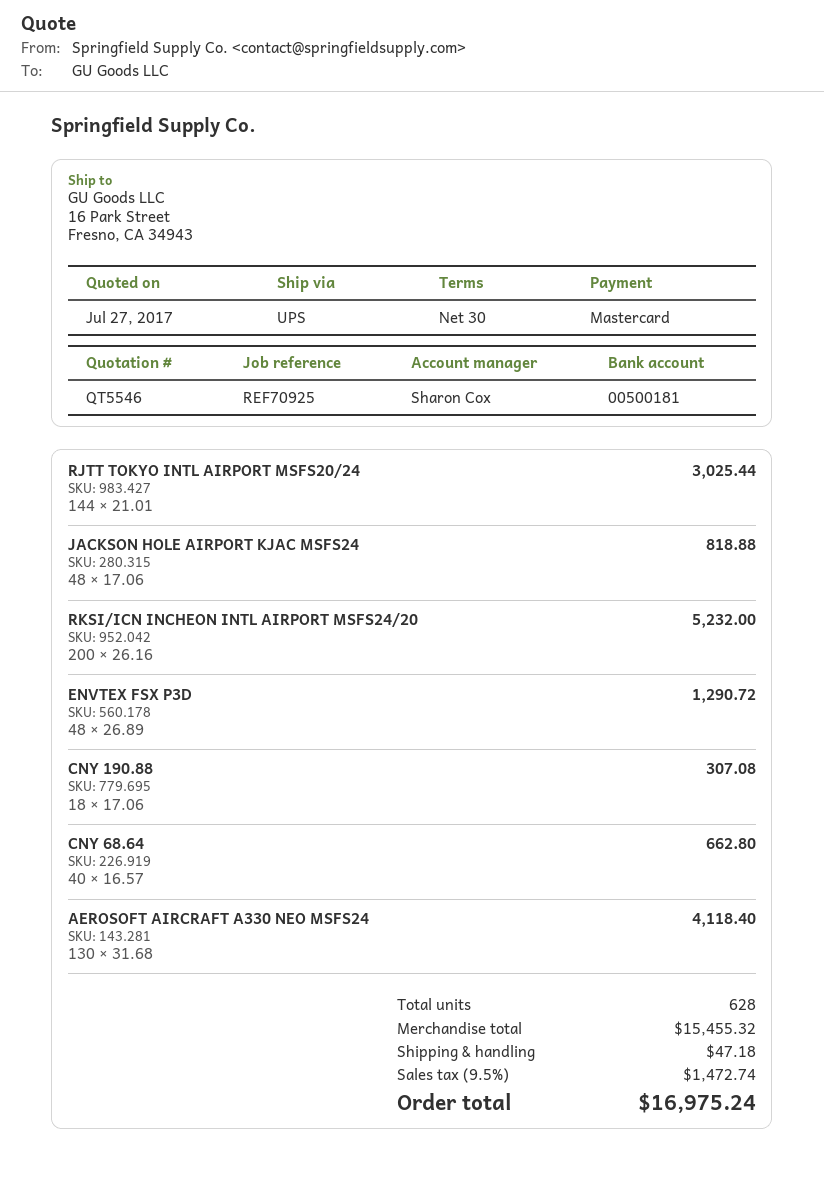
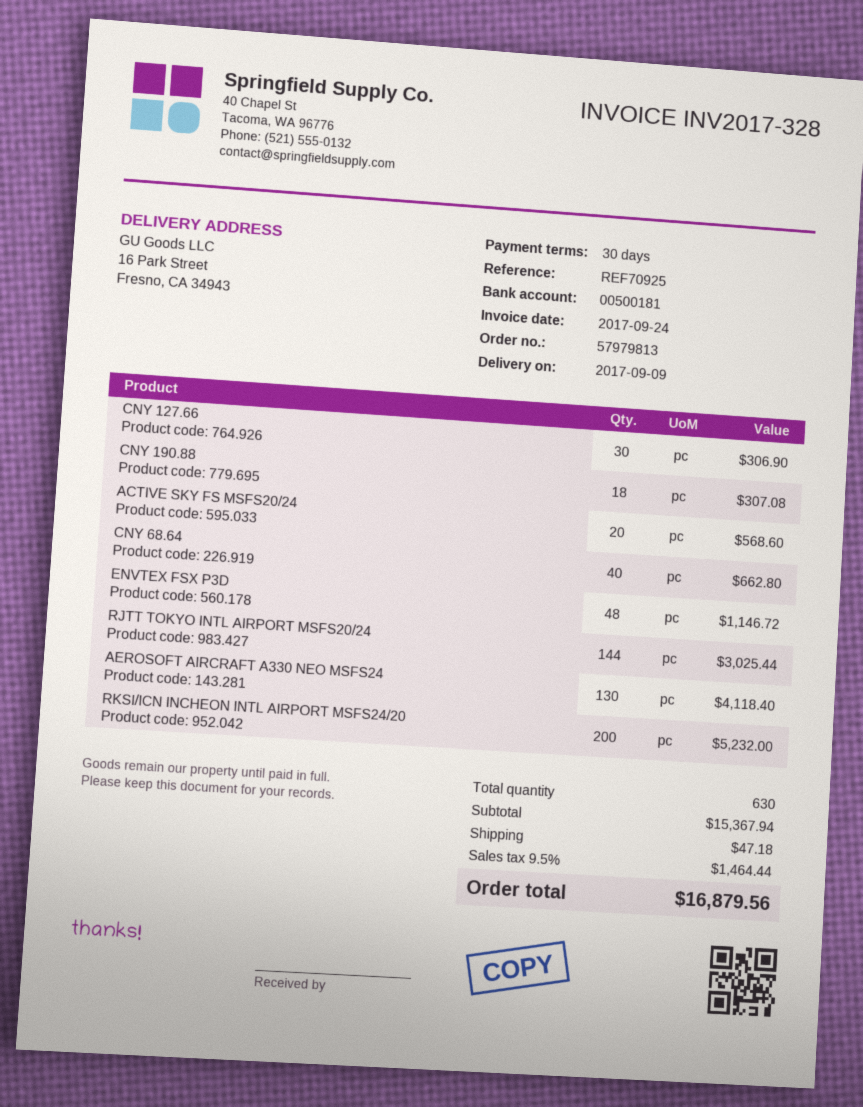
JACKSON HOLE AIRPORT KJAC MSFS24: 48 for 818.88 -> none
ENVTEX FSX P3D: 48 for 1290.72 -> 48 for 1146.72
CNY 127.66: none -> 30 for 306.90
ACTIVE SKY FS MSFS20/24: none -> 20 for 568.60
total quantity: 628 -> 630
subtotal: 15455.32 -> 15367.94
tax: 9.5% = 1472.74 -> 9.5% = 1464.44
total: 16975.24 -> 16879.56

